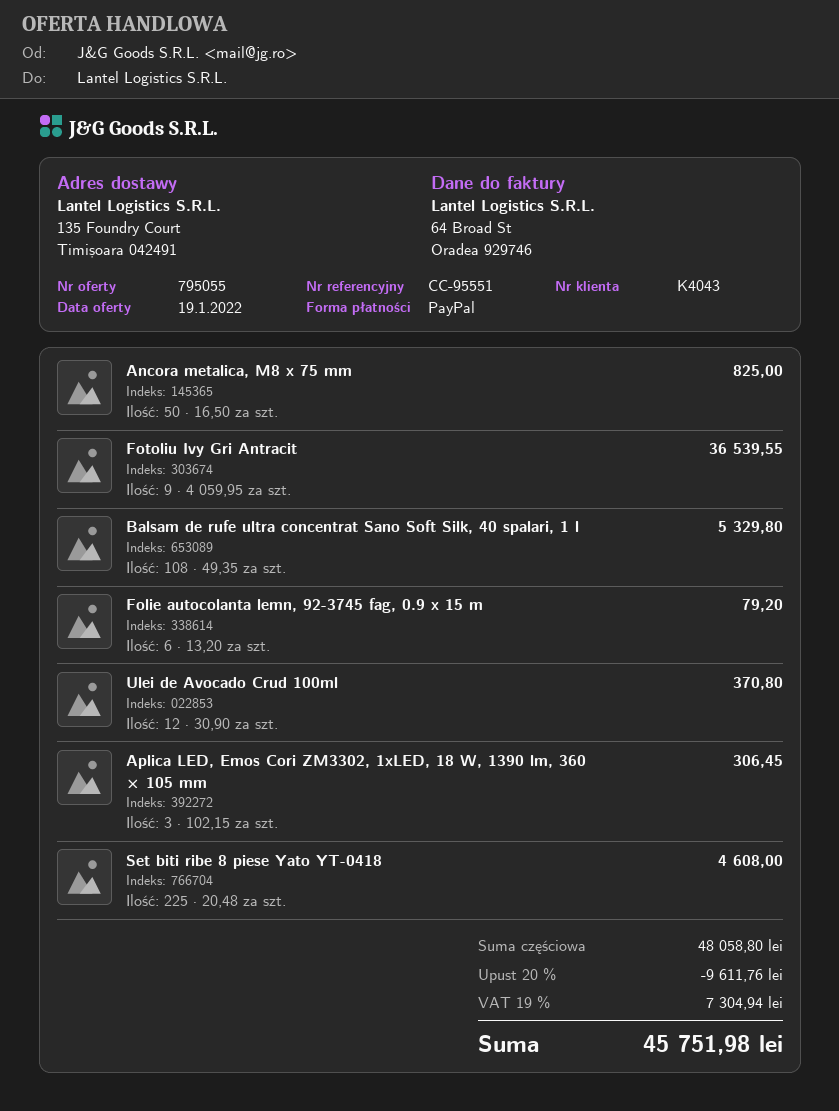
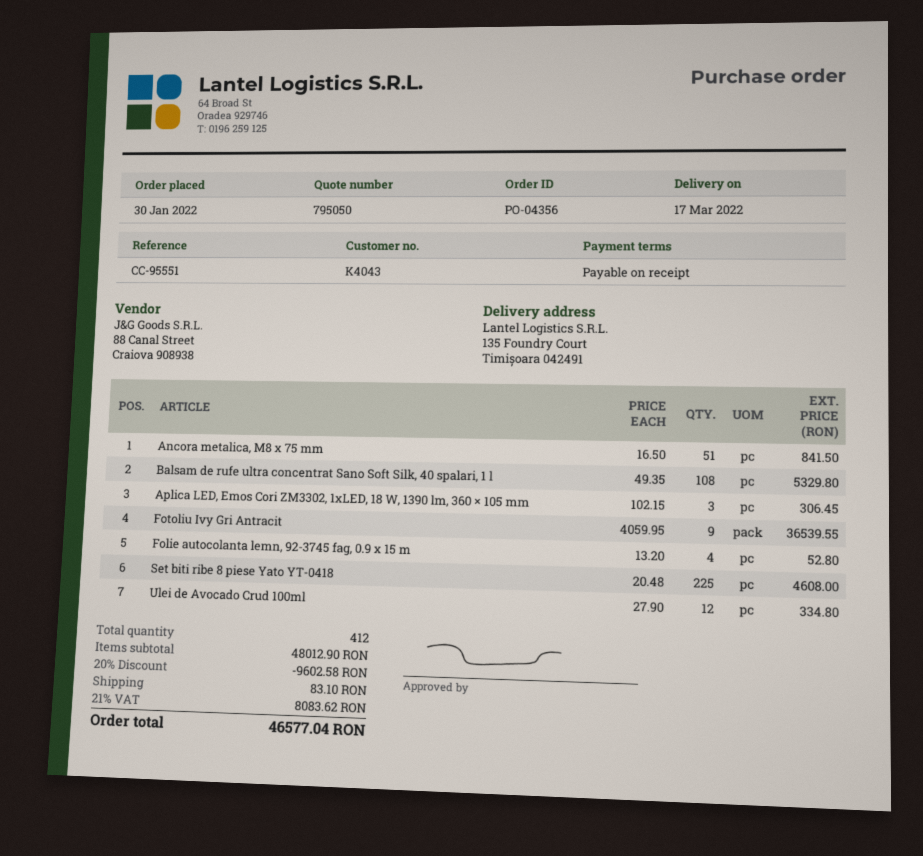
quote number: 795055 -> 795050
Ancora metalica, M8 x 75 mm: 50 x 16.50 = 825.00 -> 51 x 16.50 = 841.50
Folie autocolanta lemn, 92-3745 fag, 0.9 x 15 m: 6 x 13.20 = 79.20 -> 4 x 13.20 = 52.80
Ulei de Avocado Crud 100ml: 12 x 30.90 = 370.80 -> 12 x 27.90 = 334.80
subtotal: 48058.80 -> 48012.90
discount: 20% = 9611.76 -> 20% = 9602.58
shipping: none -> 83.10
tax: 19% = 7304.94 -> 21% = 8083.62
total: 45751.98 -> 46577.04

